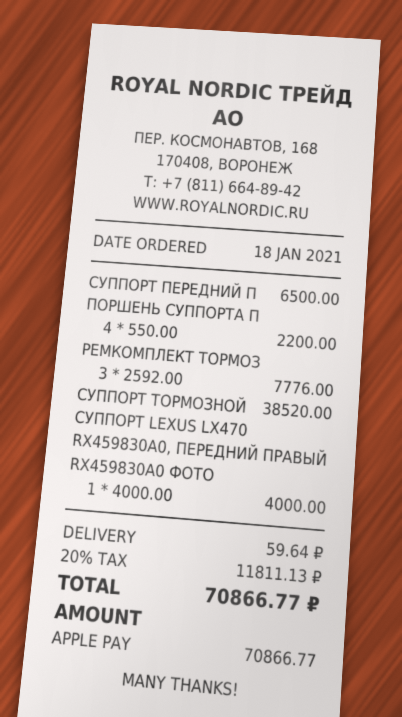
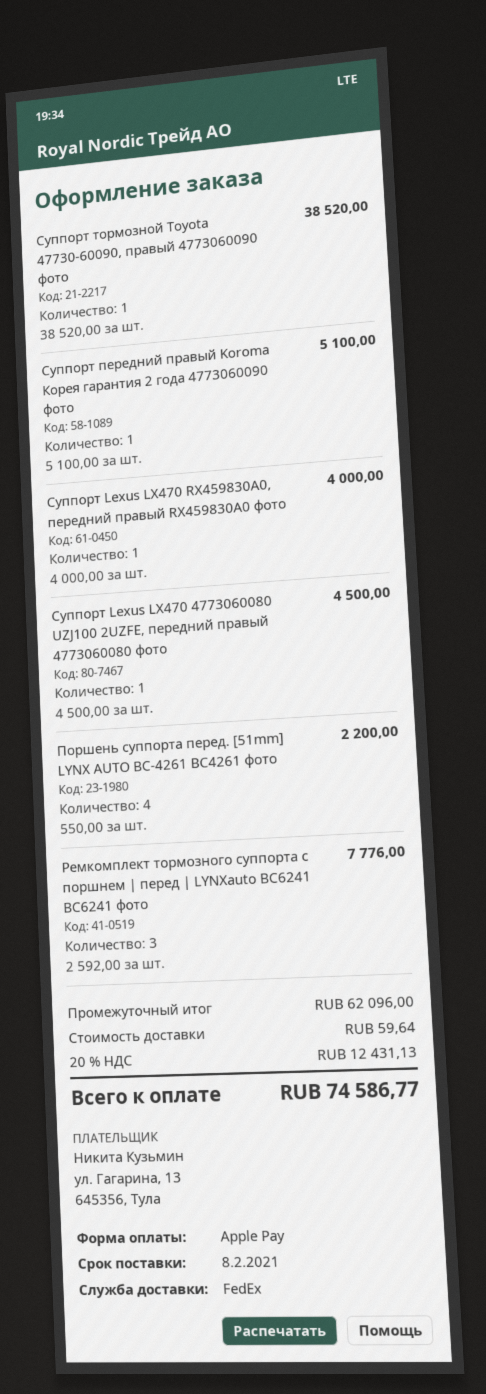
СУППОРТ ПЕРЕДНИЙ П: 1 x 6500.00 = 6500.00 -> 1 x 5100.00 = 5100.00
Суппорт Lexus LX470 4773060080 UZJ100 2UZFE, передний правый 4773060080 фото: none -> 1 x 4500.00 = 4500.00
tax: 20% = 11811.13 -> 20% = 12431.13
total: 70866.77 -> 74586.77

